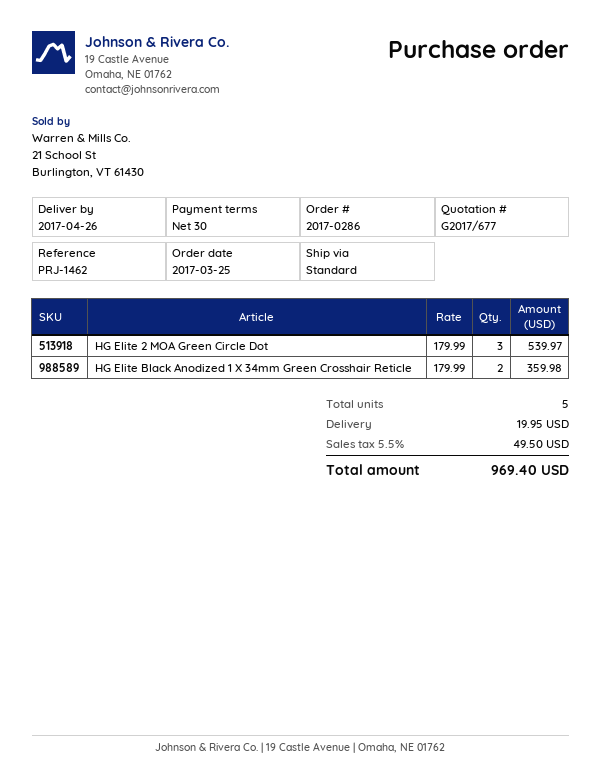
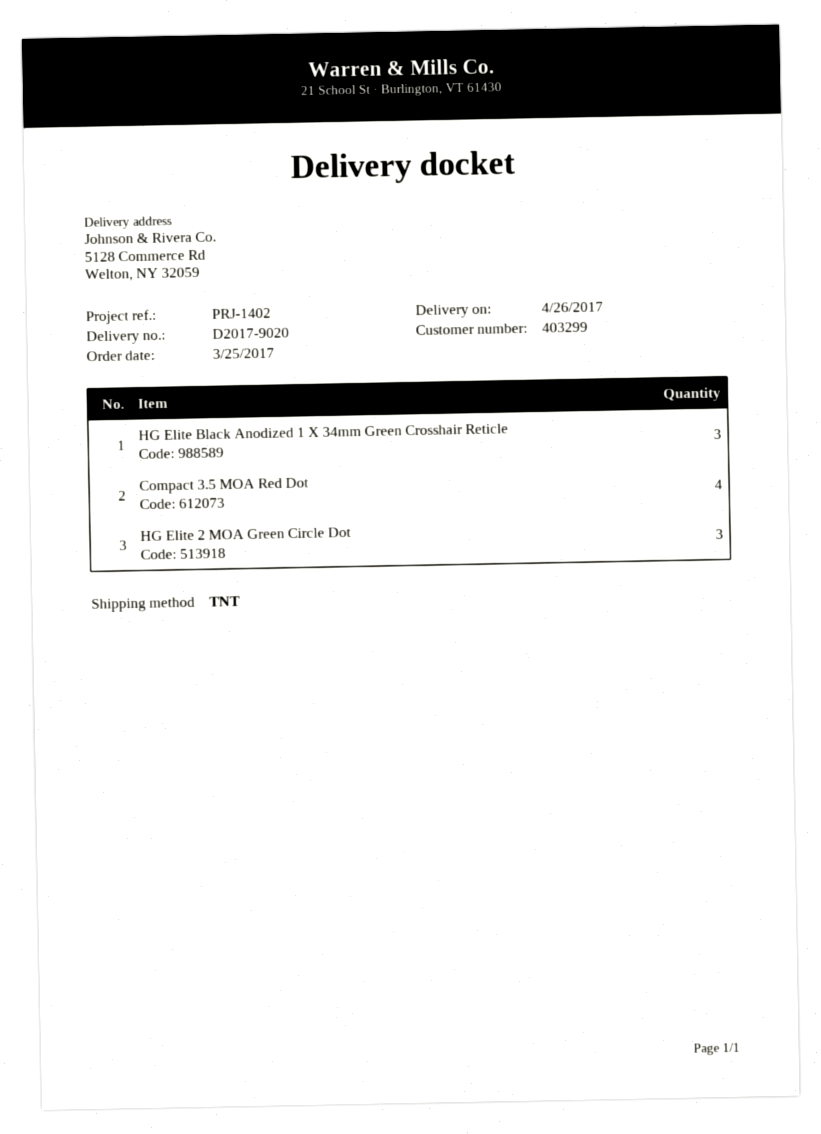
reference: PRJ-1462 -> PRJ-1402
shipping method: standard -> TNT
HG Elite Black Anodized 1 X 34mm Green Crosshair Reticle: 2 -> 3
Compact 3.5 MOA Red Dot: none -> 4

